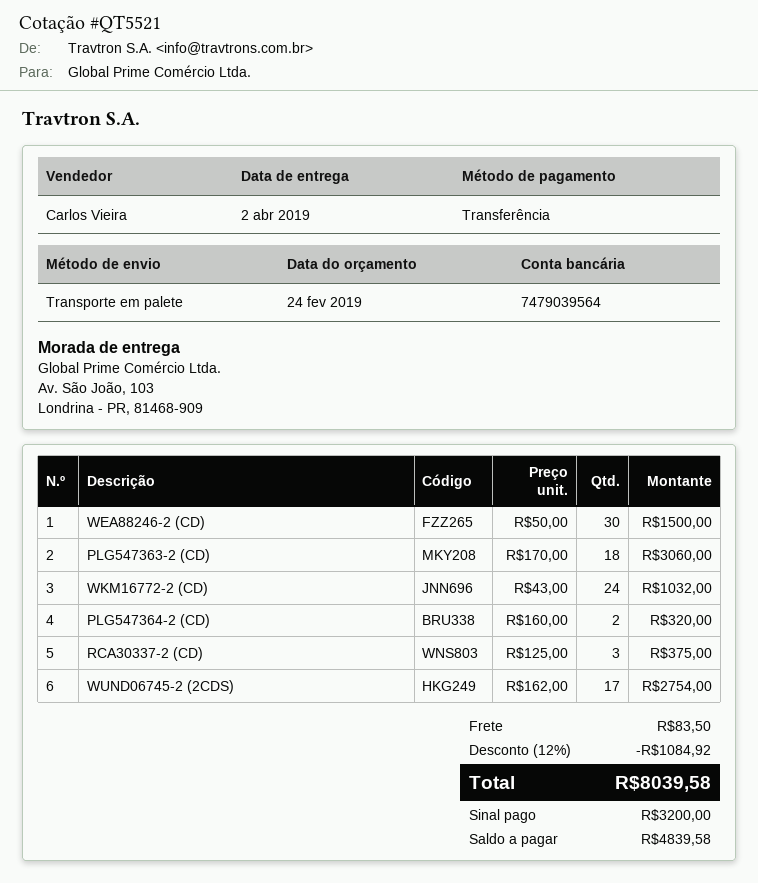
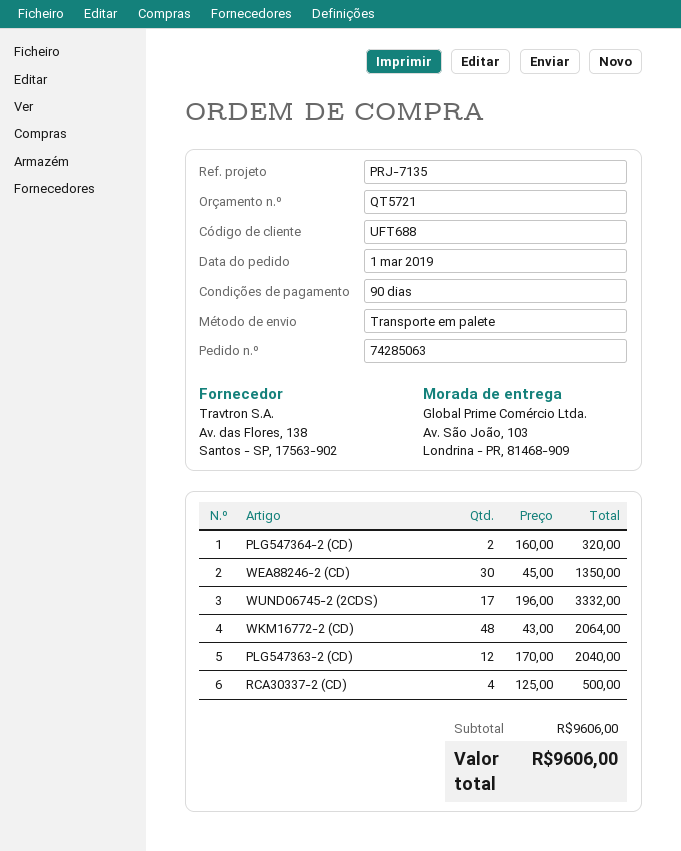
quote number: QT5521 -> QT5721
WEA88246-2 (CD): 30 x 50.00 = 1500.00 -> 30 x 45.00 = 1350.00
PLG547363-2 (CD): 18 x 170.00 = 3060.00 -> 12 x 170.00 = 2040.00
WKM16772-2 (CD): 24 x 43.00 = 1032.00 -> 48 x 43.00 = 2064.00
RCA30337-2 (CD): 3 x 125.00 = 375.00 -> 4 x 125.00 = 500.00
WUND06745-2 (2CDS): 17 x 162.00 = 2754.00 -> 17 x 196.00 = 3332.00
discount: 12% = 1084.92 -> none
shipping: 83.50 -> none
total: 8039.58 -> 9606.00

